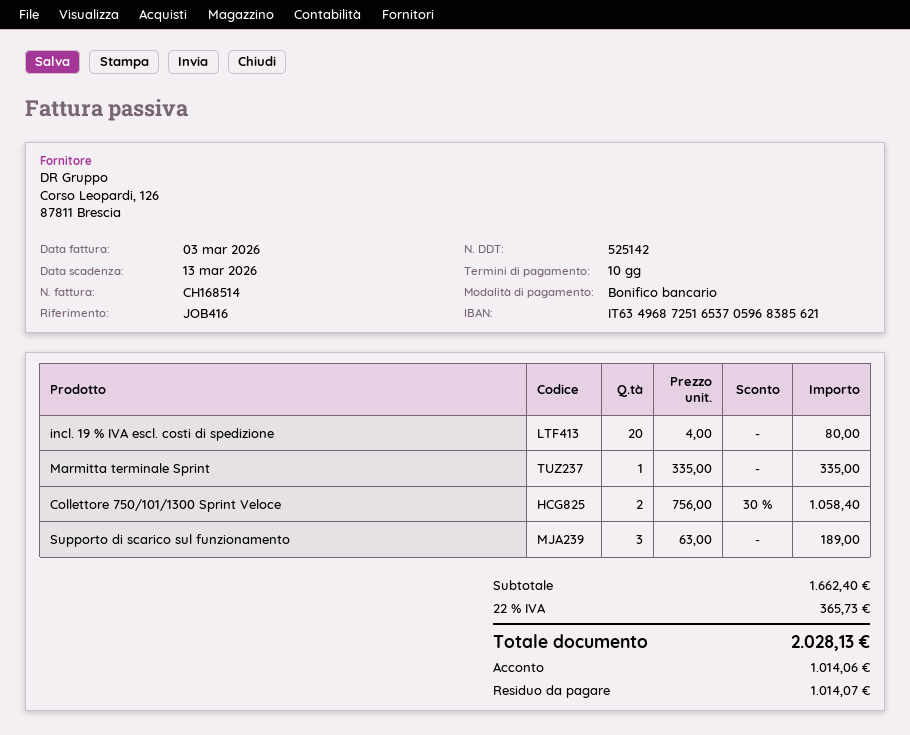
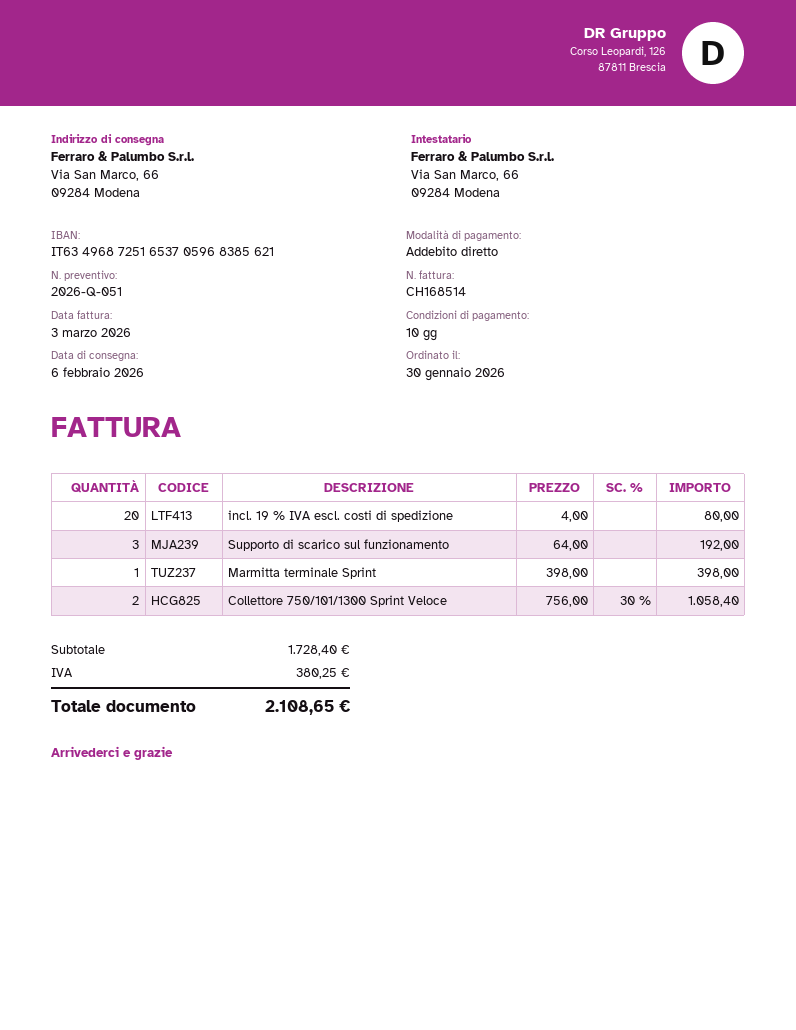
payment method: bank transfer -> direct debit
Marmitta terminale Sprint: 1 x 335.00 = 335.00 -> 1 x 398.00 = 398.00
Supporto di scarico sul funzionamento: 3 x 63.00 = 189.00 -> 3 x 64.00 = 192.00
subtotal: 1662.40 -> 1728.40
tax: 365.73 -> 380.25
total: 2028.13 -> 2108.65

